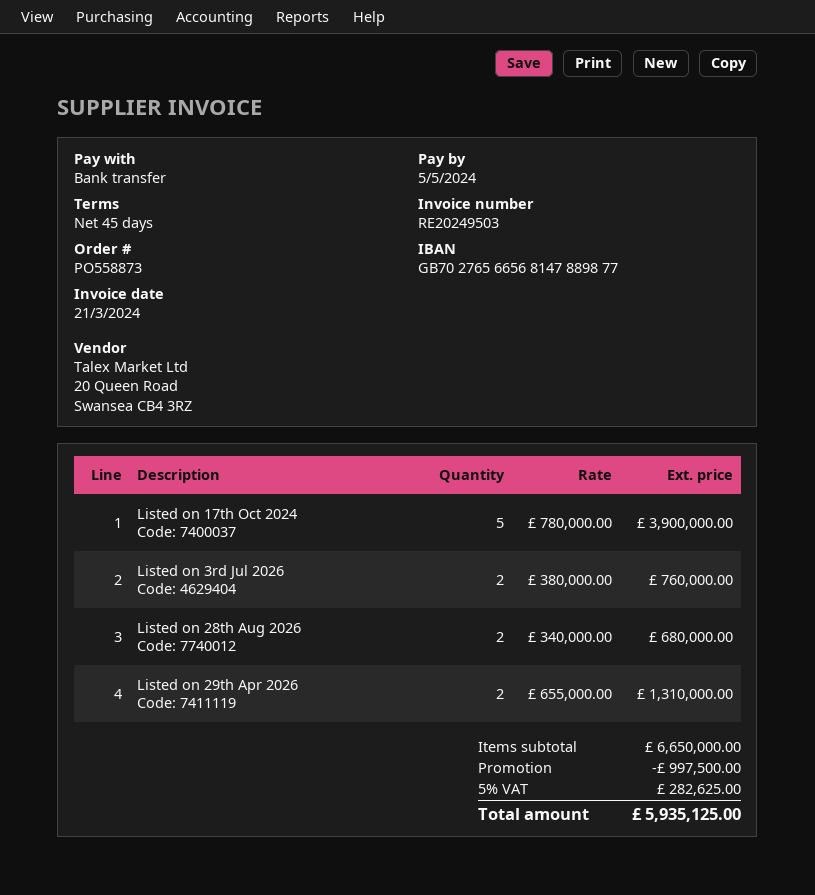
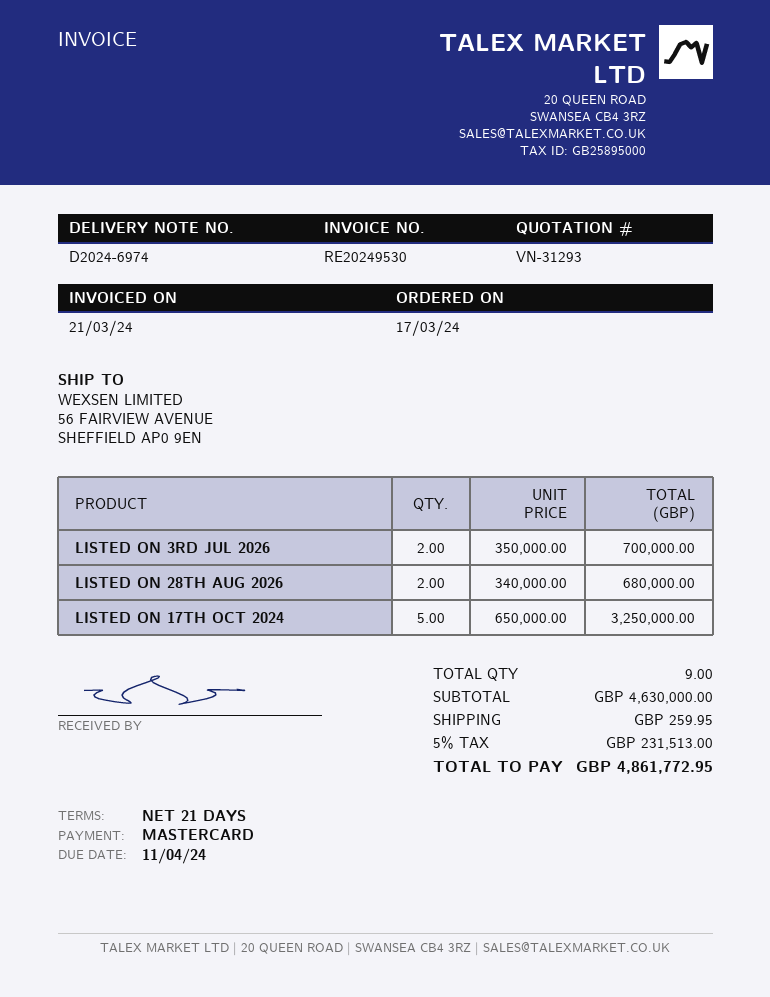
invoice number: RE20249503 -> RE20249530
payment terms: 45 days -> 21 days
due date: 2024-05-05 -> 2024-04-11
payment method: bank transfer -> Mastercard
Listed on 17th Oct 2024: 5 x 780000.00 = 3900000.00 -> 5 x 650000.00 = 3250000.00
Listed on 3rd Jul 2026: 2 x 380000.00 = 760000.00 -> 2 x 350000.00 = 700000.00
Listed on 29th Apr 2026: 2 x 655000.00 = 1310000.00 -> none
subtotal: 6650000.00 -> 4630000.00
discount: 997500.00 -> none
shipping: none -> 259.95
tax: 5% = 282625.00 -> 5% = 231513.00
total: 5935125.00 -> 4861772.95

